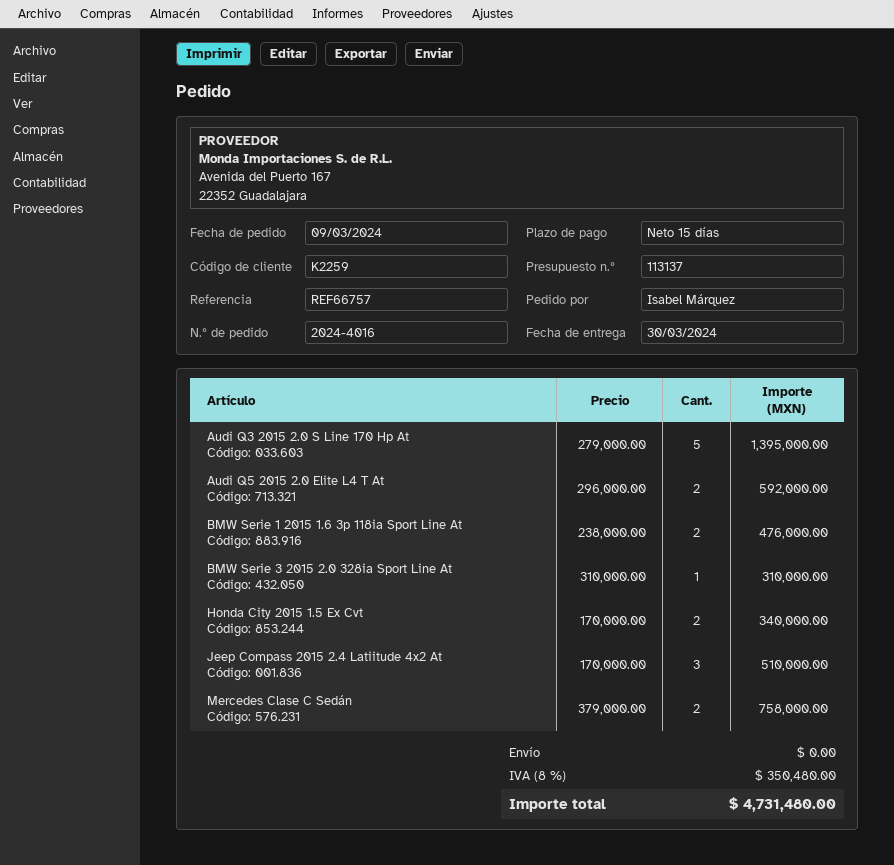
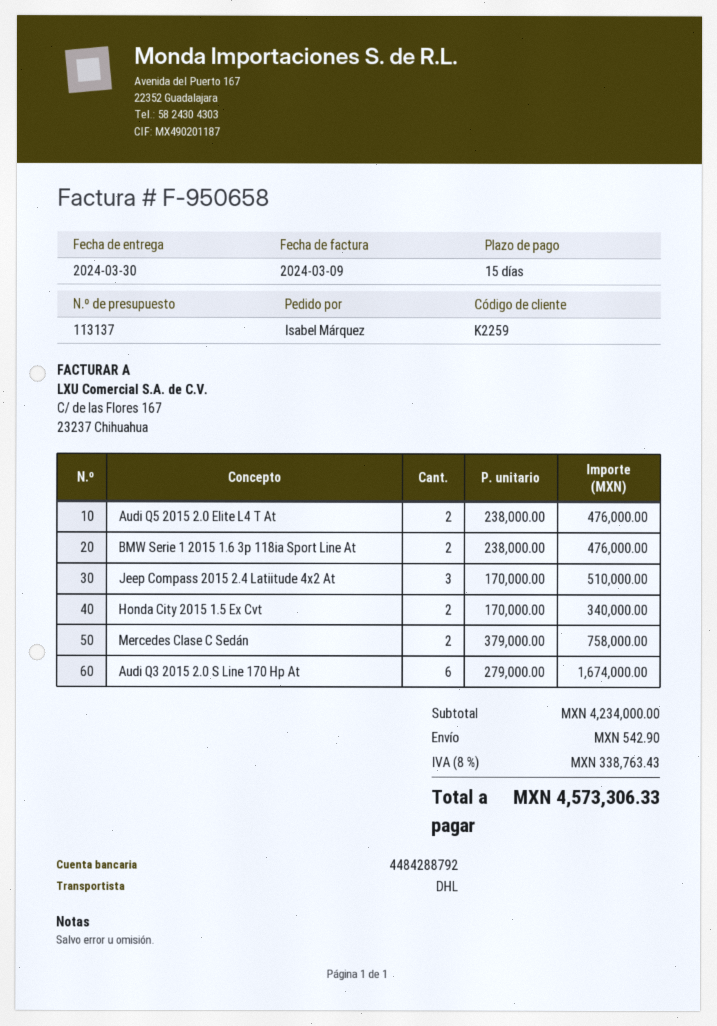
Audi Q3 2015 2.0 S Line 170 Hp At: 5 x 279000.00 = 1395000.00 -> 6 x 279000.00 = 1674000.00
Audi Q5 2015 2.0 Elite L4 T At: 2 x 296000.00 = 592000.00 -> 2 x 238000.00 = 476000.00
BMW Serie 3 2015 2.0 328ia Sport Line At: 1 x 310000.00 = 310000.00 -> none
shipping: 0.00 -> 542.90
tax: 8% = 350480.00 -> 8% = 338763.43
total: 4731480.00 -> 4573306.33

